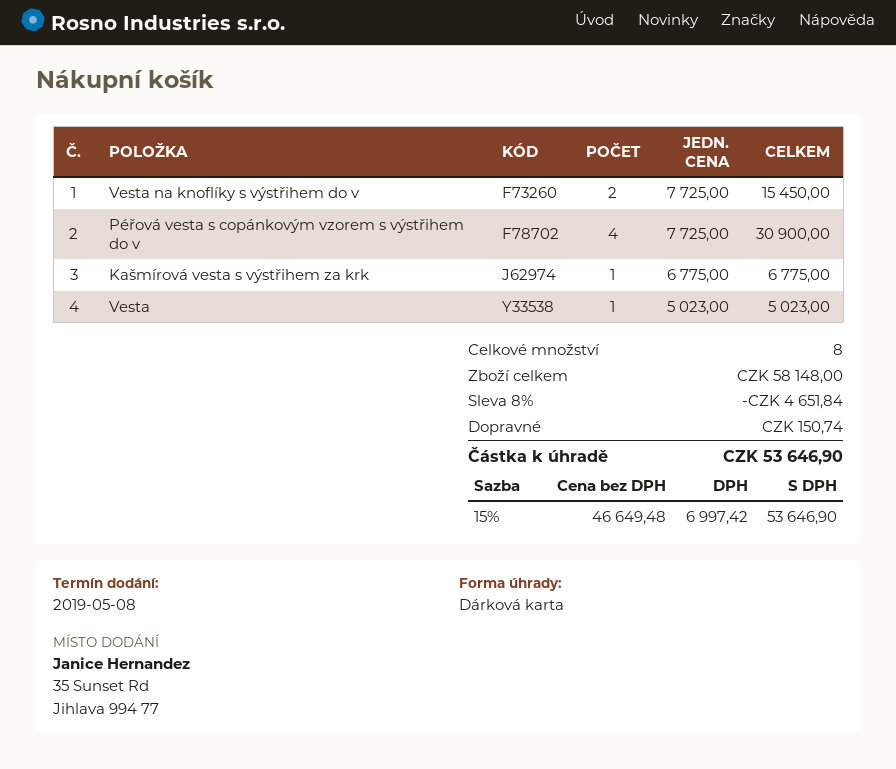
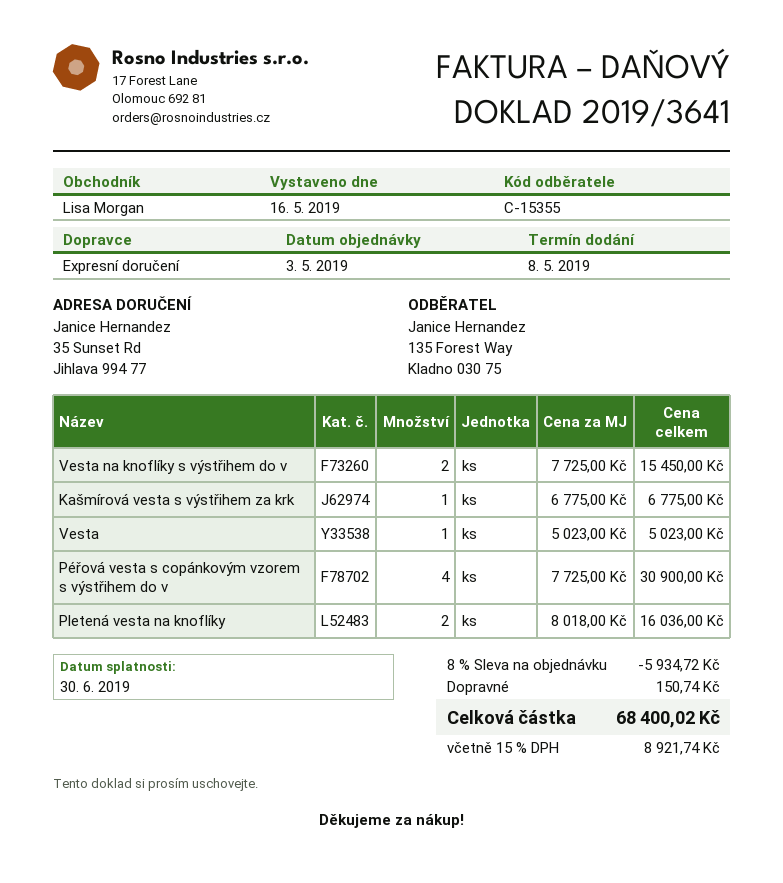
Pletená vesta na knoflíky: none -> 2 x 8018.00 = 16036.00
discount: 8% = 4651.84 -> 8% = 5934.72
tax: 15% = 6997.42 -> 15% = 8921.74
total: 53646.90 -> 68400.02

